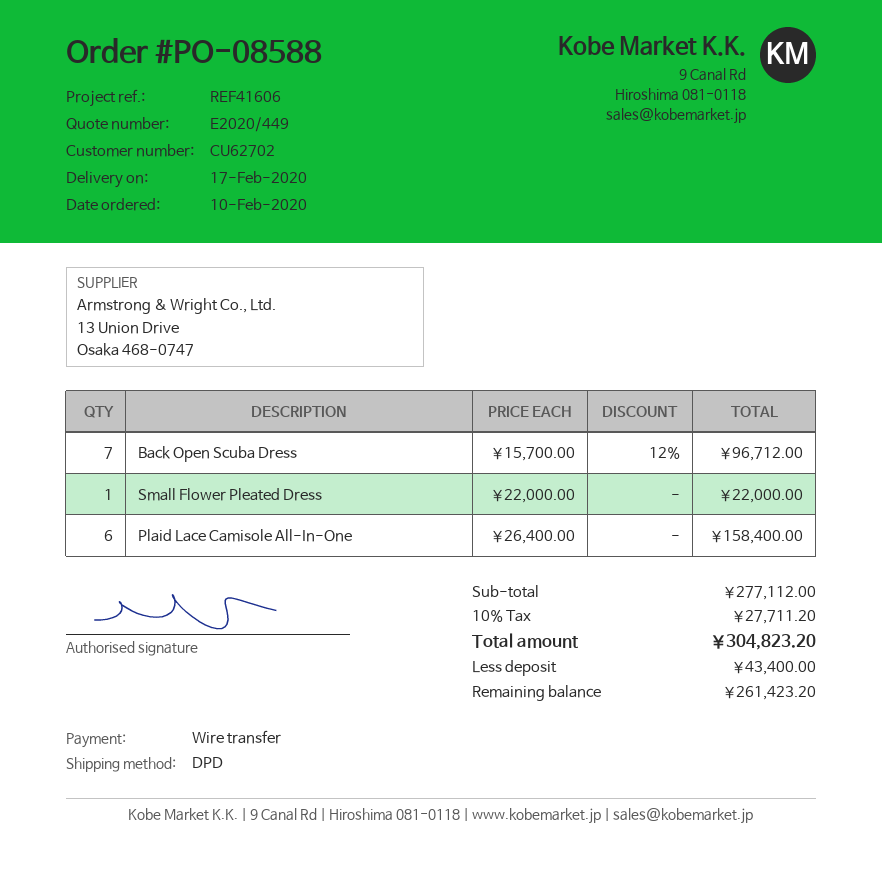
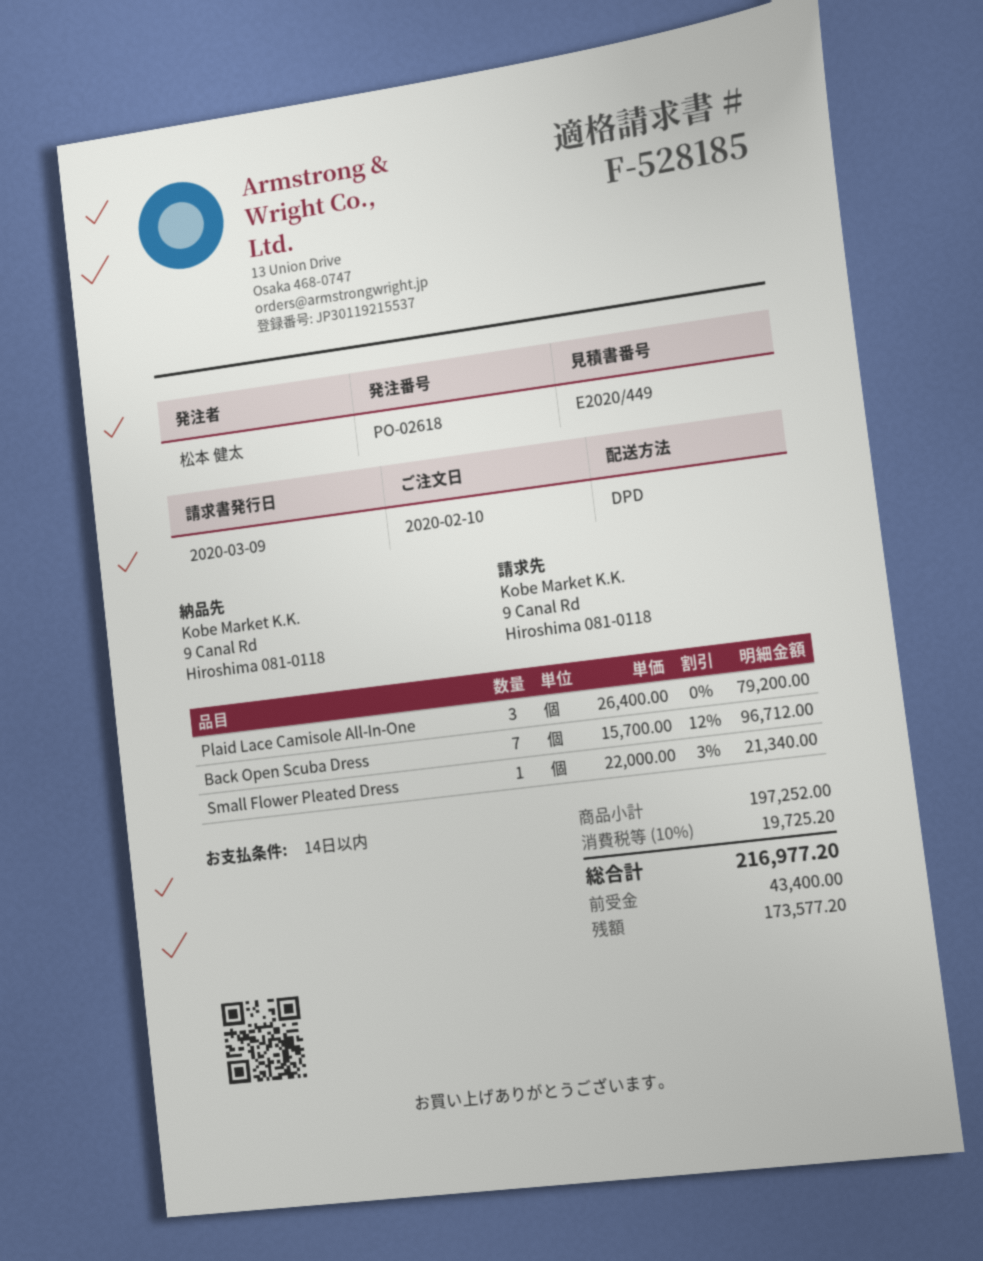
order number: PO-08588 -> PO-02618
Small Flower Pleated Dress: 1 x 22000.00 = 22000.00 -> 1 x 22000.00 - 3% = 21340.00
Plaid Lace Camisole All-In-One: 6 x 26400.00 = 158400.00 -> 3 x 26400.00 = 79200.00
subtotal: 277112.00 -> 197252.00
tax: 10% = 27711.20 -> 10% = 19725.20
total: 304823.20 -> 216977.20
balance: 261423.20 -> 173577.20

